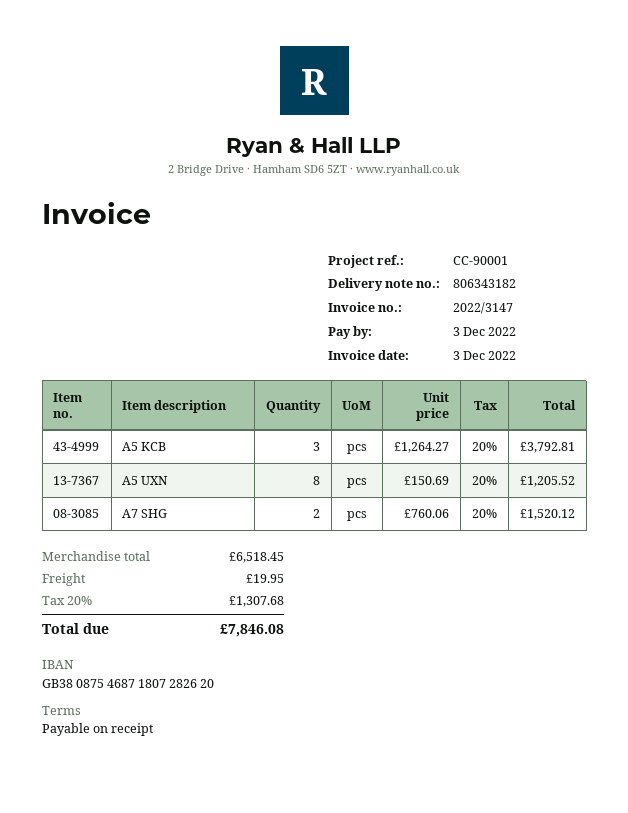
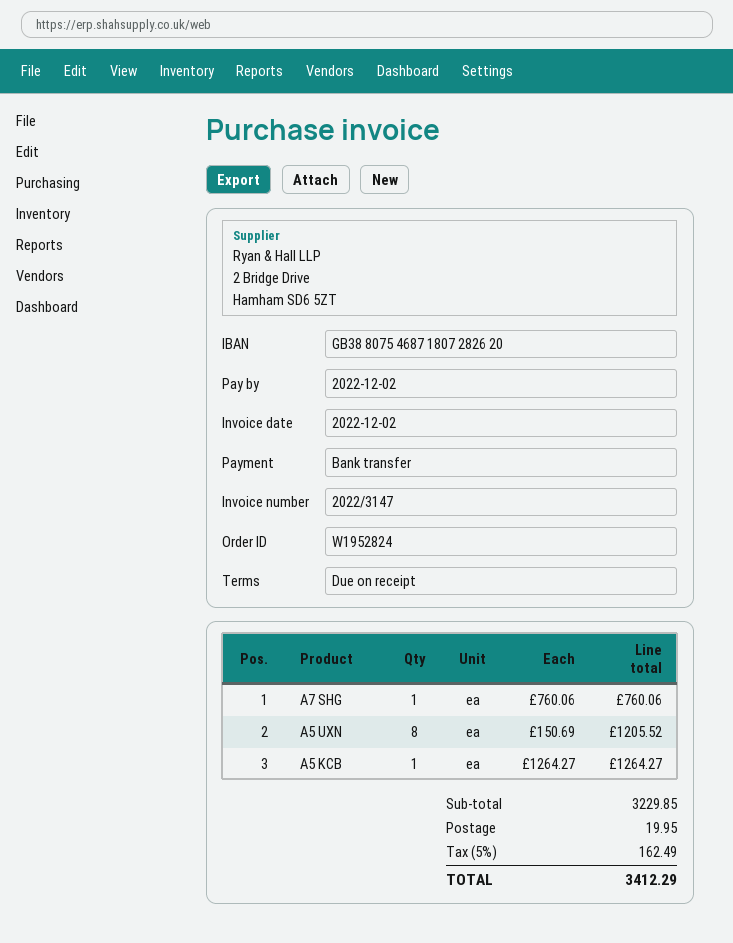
invoice date: 2022-12-03 -> 2022-12-02
due date: 2022-12-03 -> 2022-12-02
bank account: GB38087546871807282620 -> GB38807546871807282620
A5 KCB: 3 x 1264.27 = 3792.81 -> 1 x 1264.27 = 1264.27
A7 SHG: 2 x 760.06 = 1520.12 -> 1 x 760.06 = 760.06
subtotal: 6518.45 -> 3229.85
tax: 20% = 1307.68 -> 5% = 162.49
total: 7846.08 -> 3412.29

